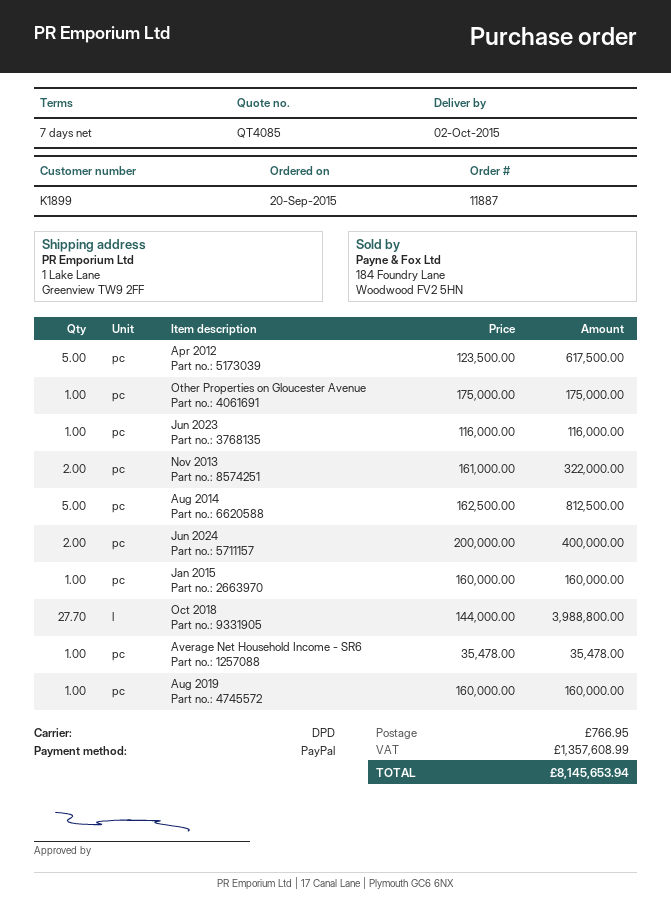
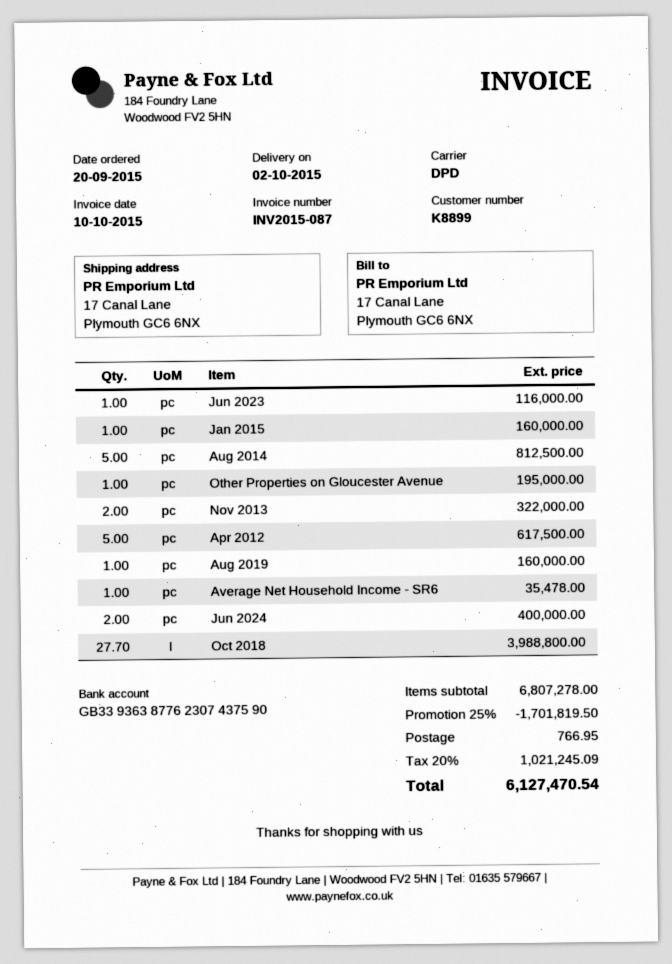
customer number: K1899 -> K8899
ship to: 1 Lake Lane, Greenview TW9 2FF -> 17 Canal Lane, Plymouth GC6 6NX
Other Properties on Gloucester Avenue: 1 for 175000.00 -> 1 for 195000.00
discount: none -> 25% = 1701819.50
tax: 1357608.99 -> 1021245.09
total: 8145653.94 -> 6127470.54

